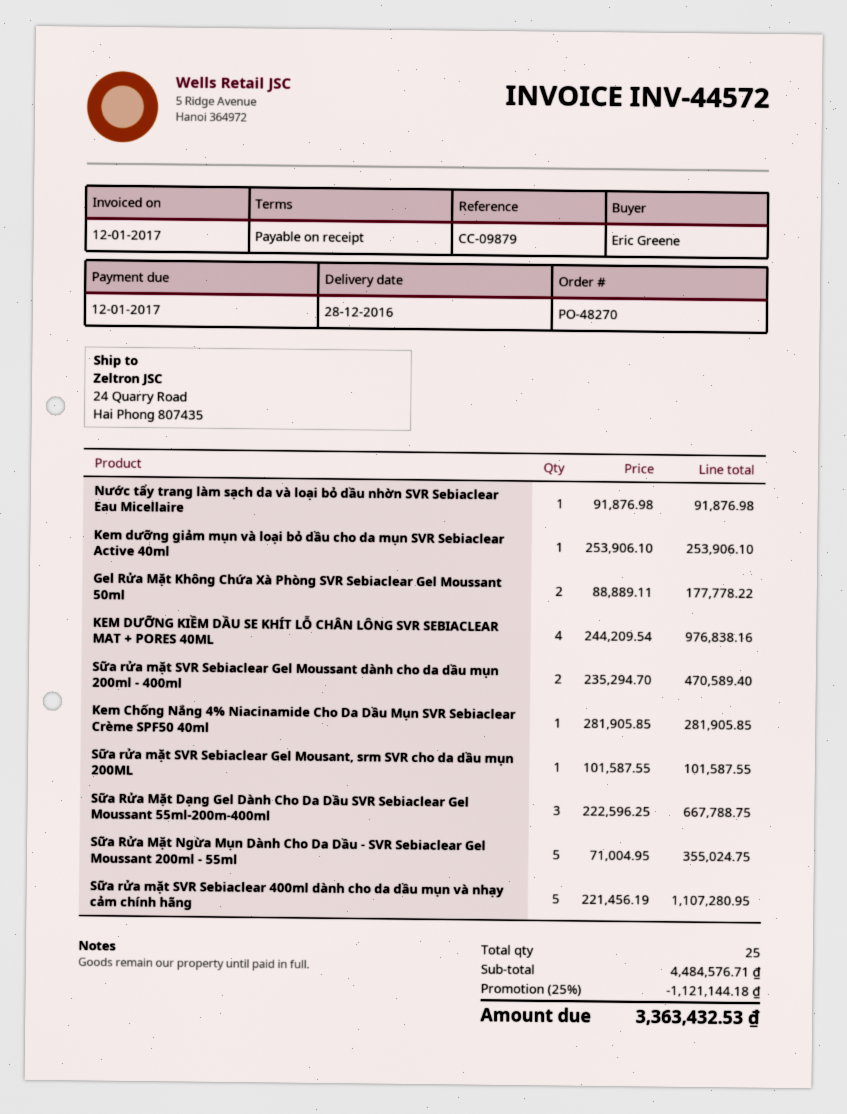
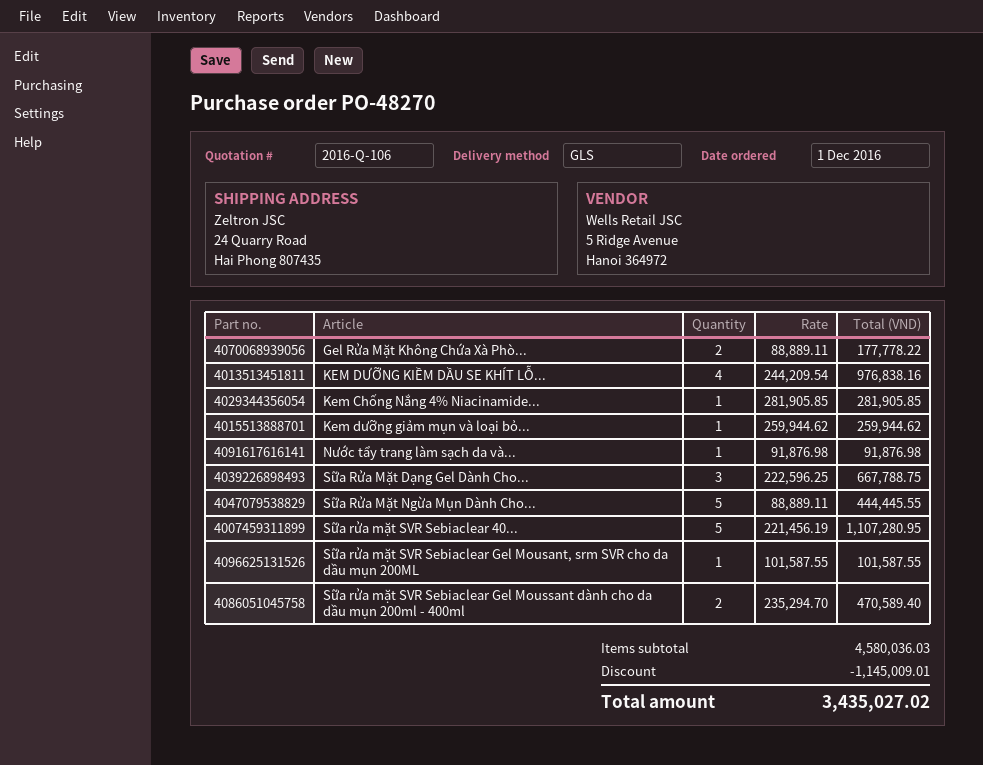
Kem dưỡng giảm mụn và loại bỏ dầu cho da mụn SVR Sebiaclear Active 40ml: 1 x 253906.10 = 253906.10 -> 1 x 259944.62 = 259944.62
Sữa Rửa Mặt Ngừa Mụn Dành Cho Da Dầu - SVR Sebiaclear Gel Moussant 200ml - 55ml: 5 x 71004.95 = 355024.75 -> 5 x 88889.11 = 444445.55
subtotal: 4484576.71 -> 4580036.03
discount: 1121144.18 -> 1145009.01
total: 3363432.53 -> 3435027.02

